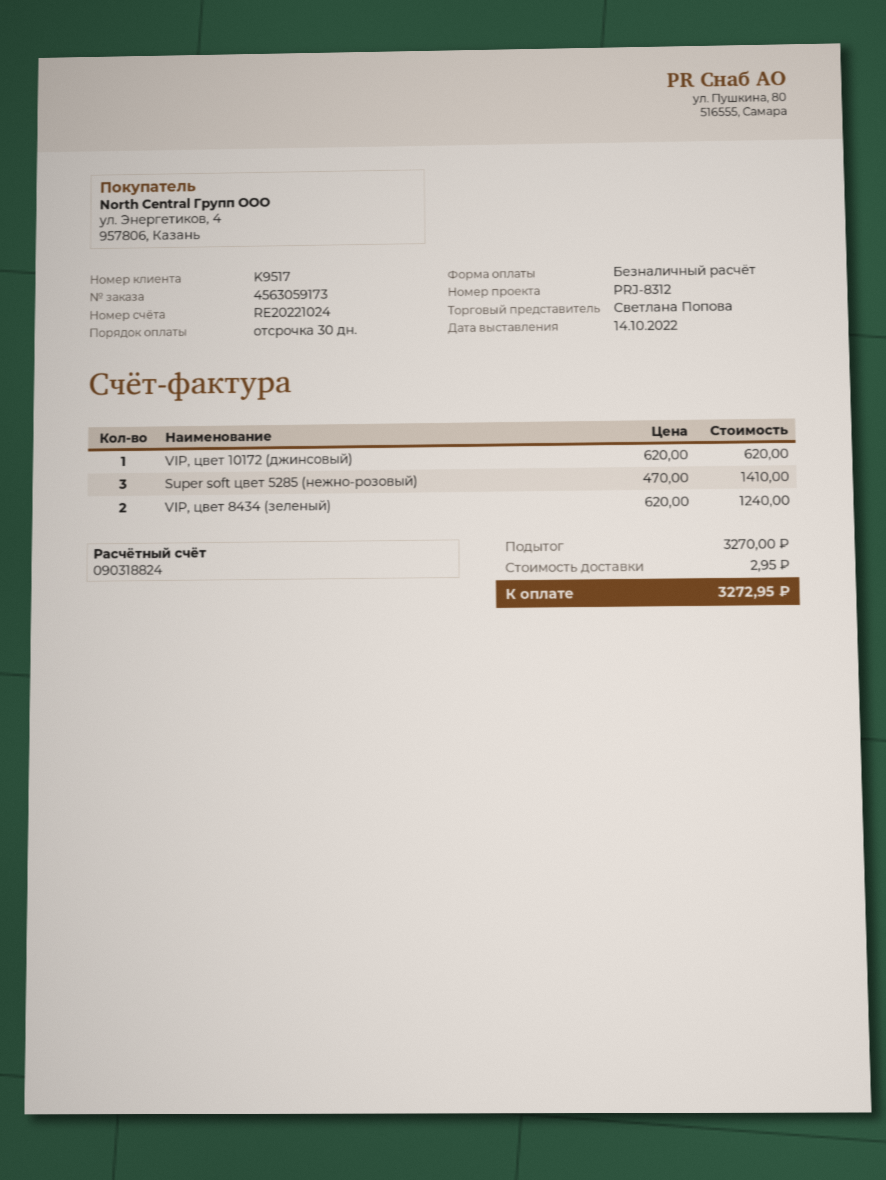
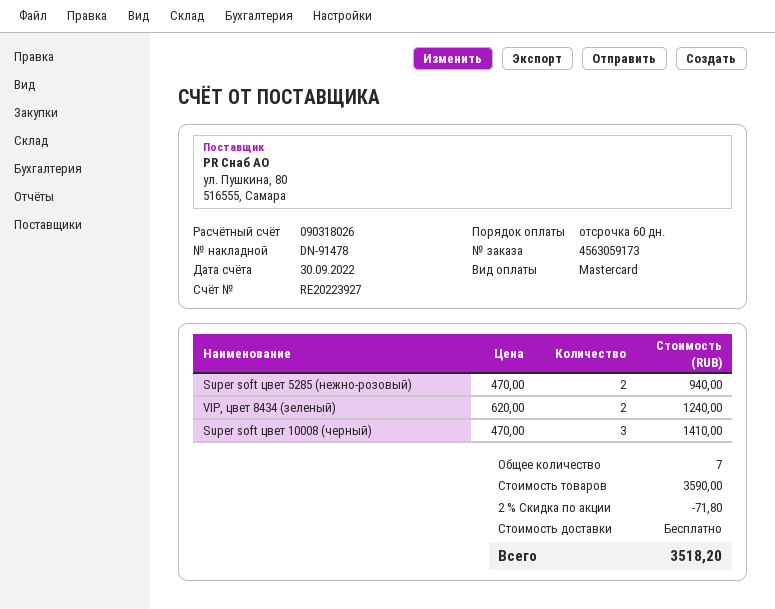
invoice number: RE20221024 -> RE20223927
invoice date: 2022-10-14 -> 2022-09-30
payment terms: 30 days -> 60 days
payment method: bank transfer -> Mastercard
bank account: 090318824 -> 090318026
VIP, цвет 10172 (джинсовый): 1 x 620.00 = 620.00 -> none
Super soft цвет 5285 (нежно-розовый): 3 x 470.00 = 1410.00 -> 2 x 470.00 = 940.00
Super soft цвет 10008 (черный): none -> 3 x 470.00 = 1410.00
subtotal: 3270.00 -> 3590.00
discount: none -> 2% = 71.80
shipping: 2.95 -> 0.00
total: 3272.95 -> 3518.20

